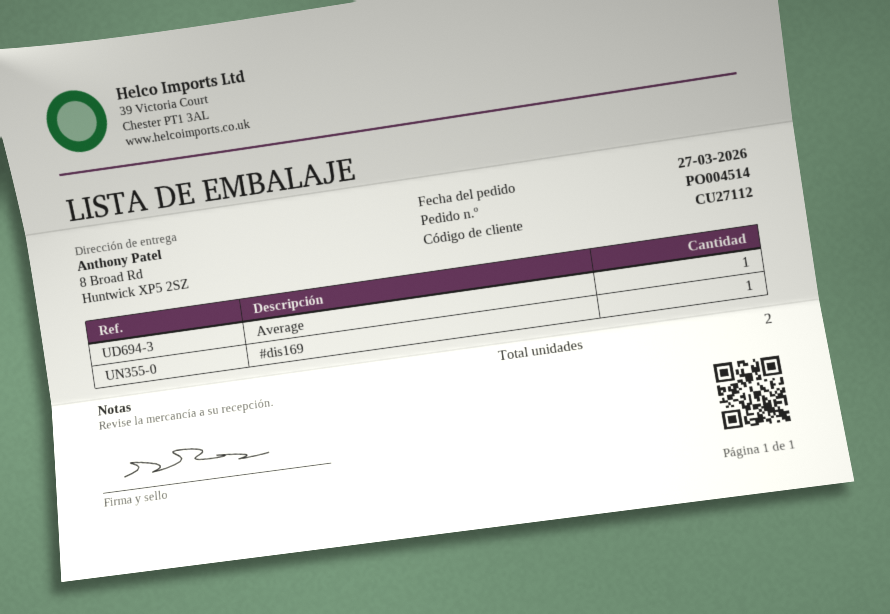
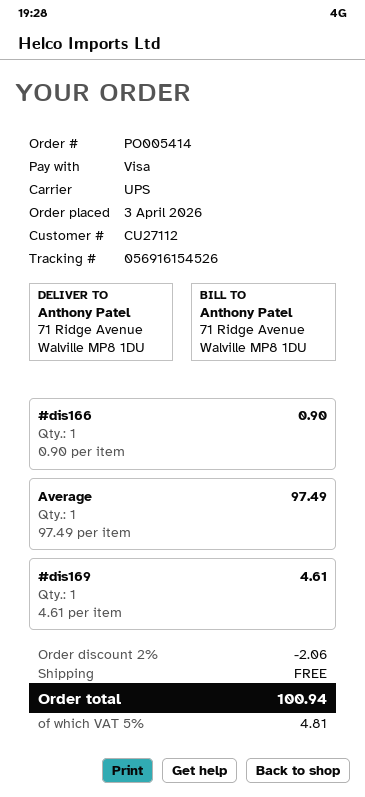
order number: PO004514 -> PO005414
order date: 2026-03-27 -> 2026-04-03
ship to: 8 Broad Rd, Huntwick XP5 2SZ -> 71 Ridge Avenue, Walville MP8 1DU
#dis166: none -> 1

